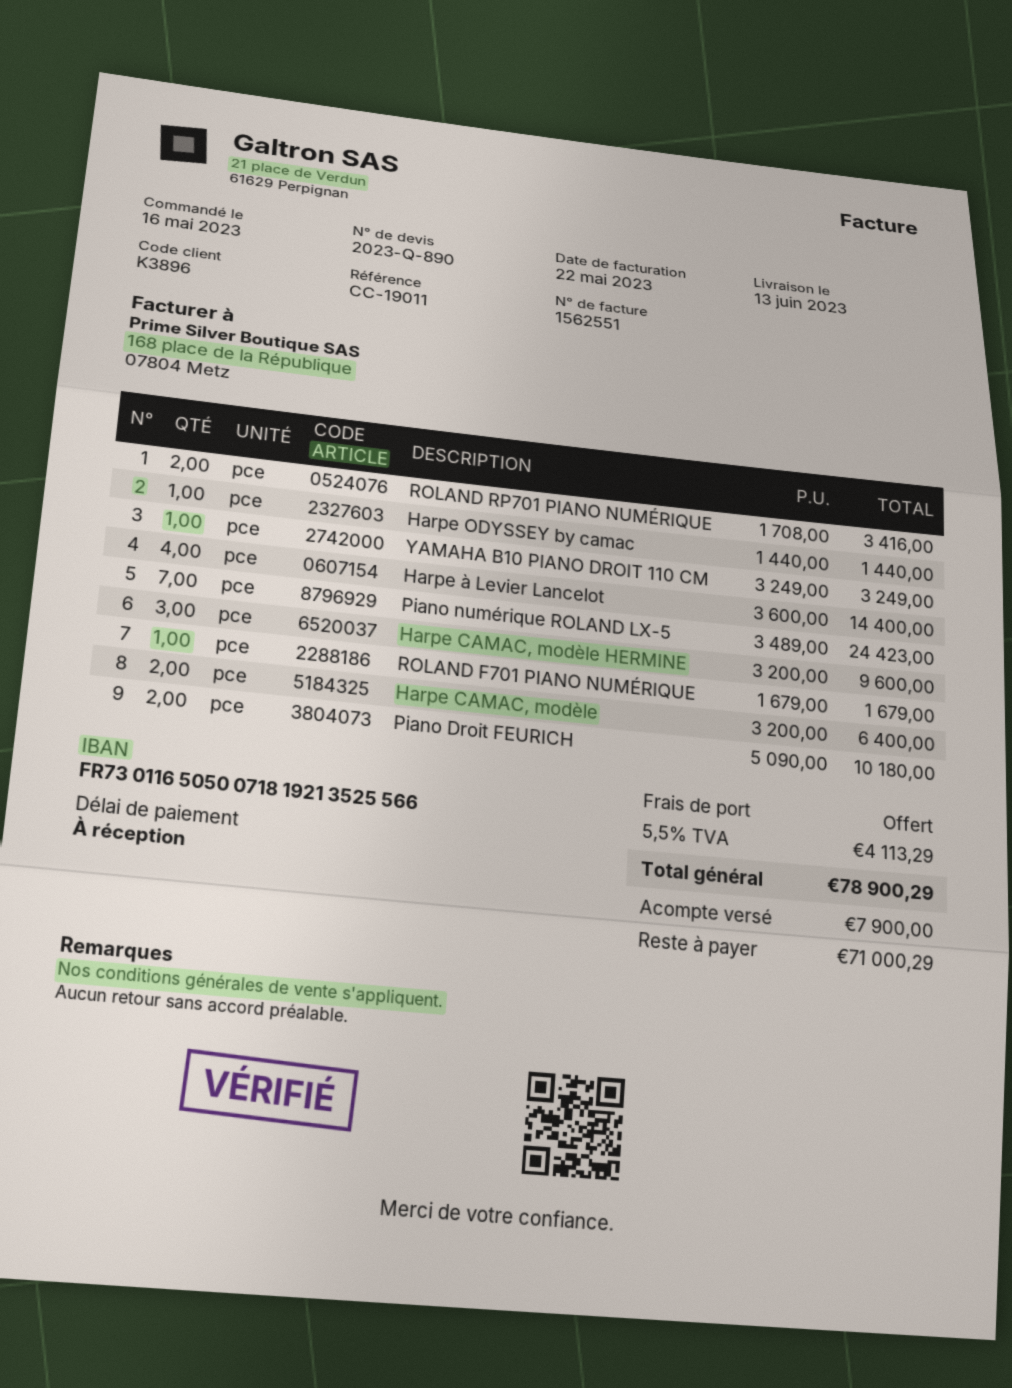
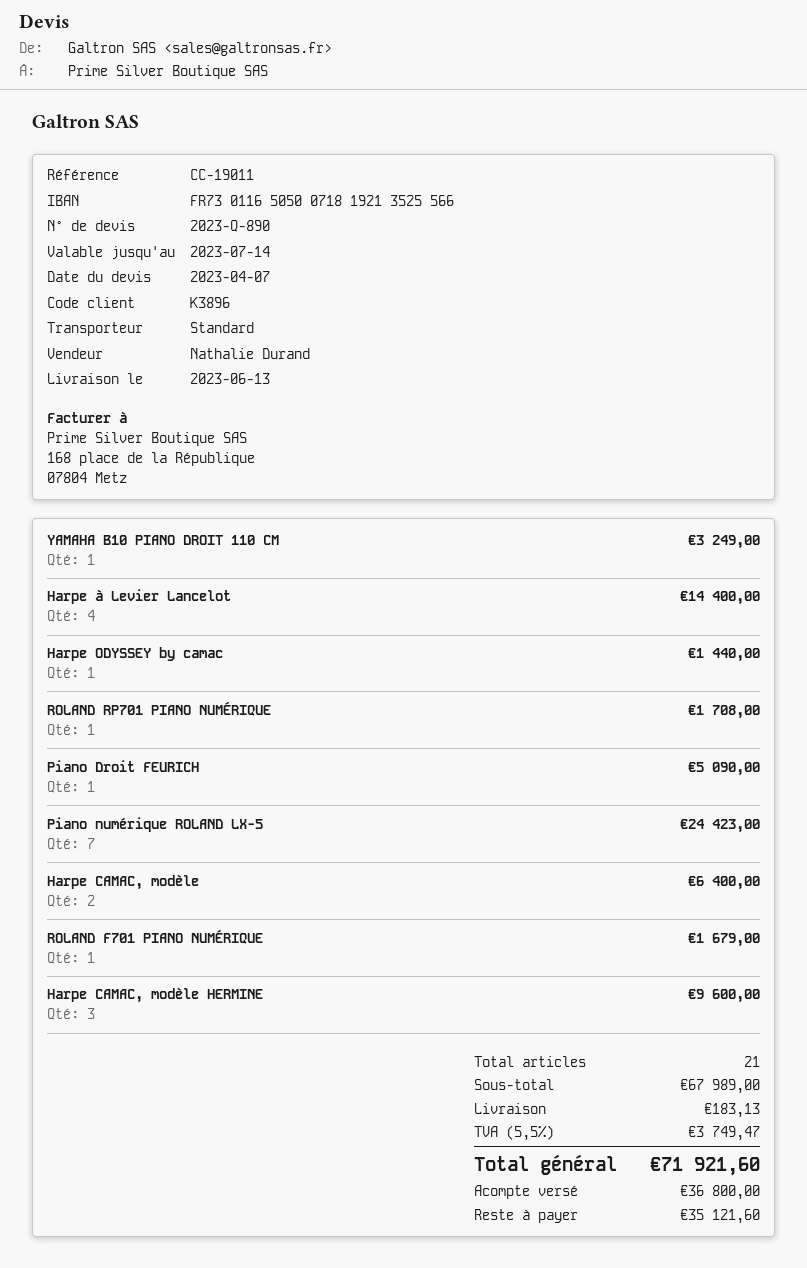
ROLAND RP701 PIANO NUMÉRIQUE: 2 for 3416.00 -> 1 for 1708.00
Piano Droit FEURICH: 2 for 10180.00 -> 1 for 5090.00
shipping: 0.00 -> 183.13
tax: 5.5% = 4113.29 -> 5.5% = 3749.47
total: 78900.29 -> 71921.60
deposit: 7900.00 -> 36800.00
balance: 71000.29 -> 35121.60

